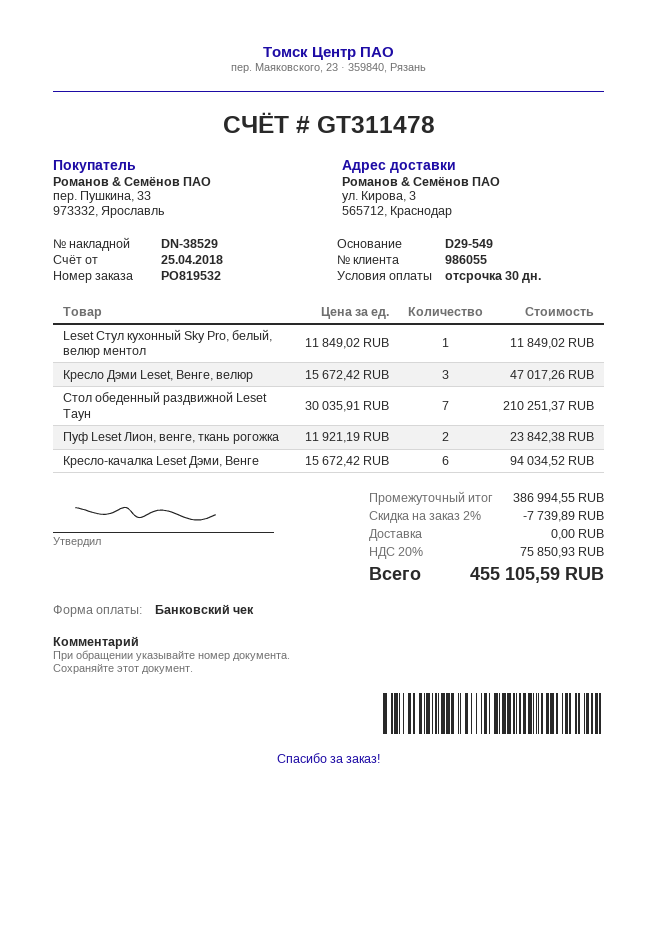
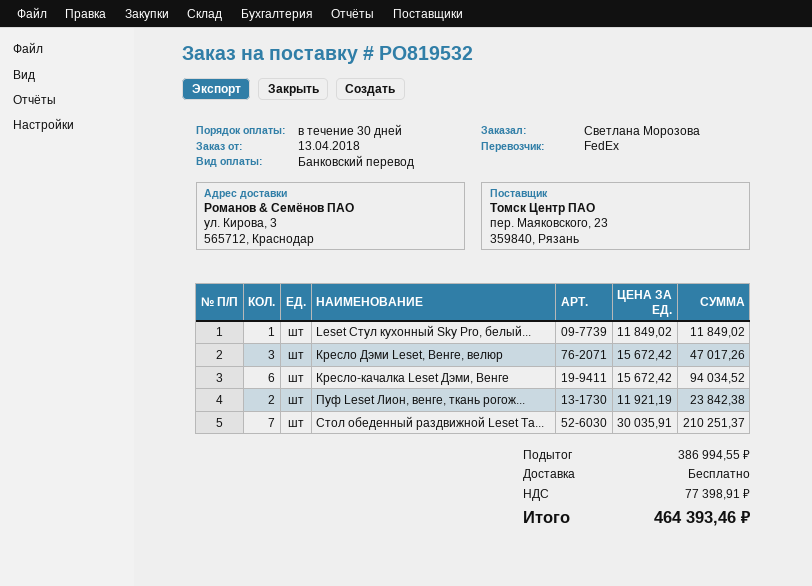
payment method: cheque -> bank transfer
discount: 2% = 7739.89 -> none
tax: 75850.93 -> 77398.91
total: 455105.59 -> 464393.46

